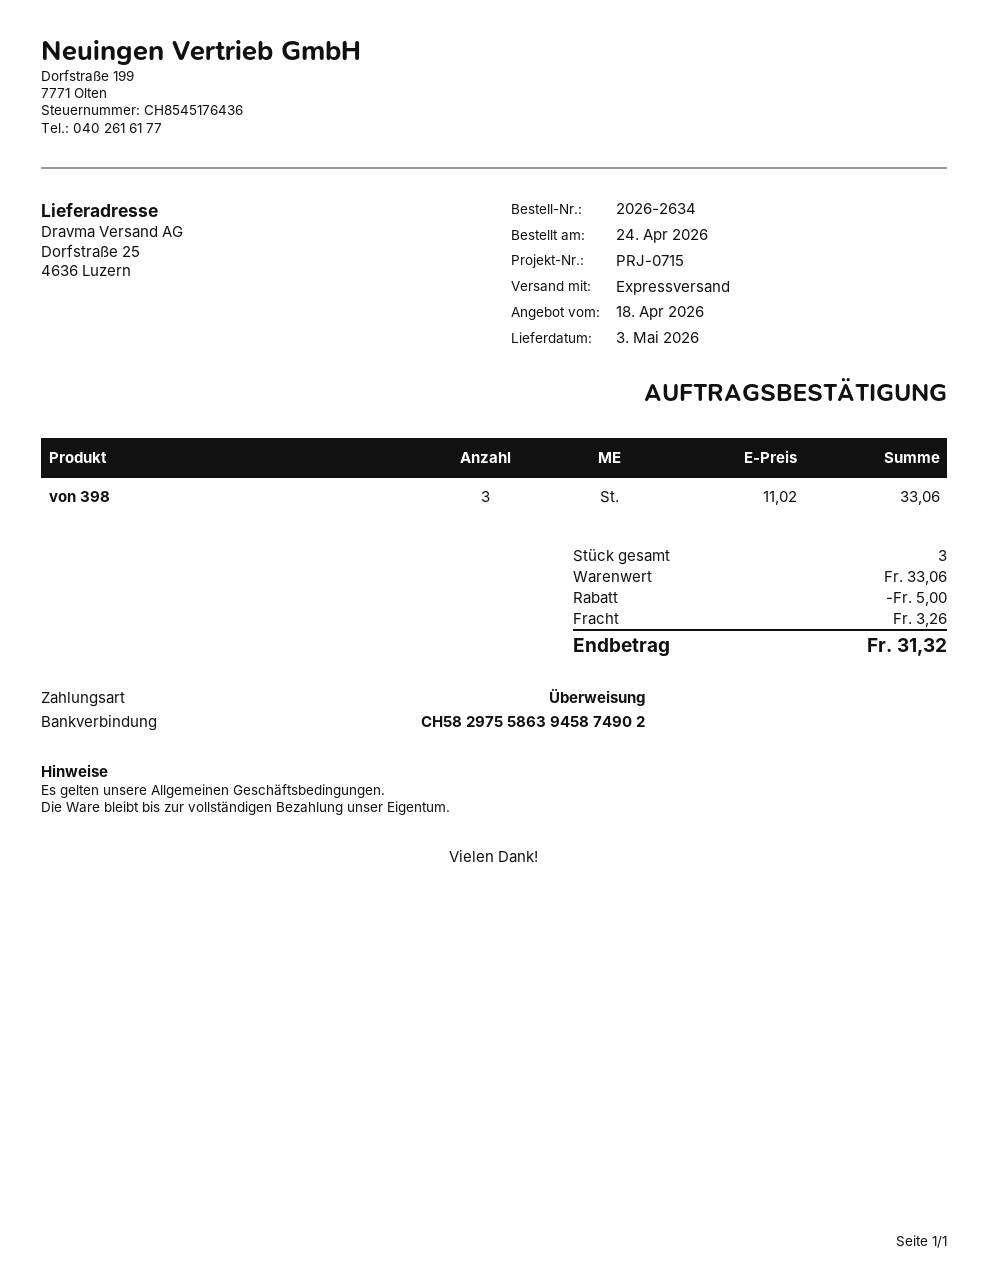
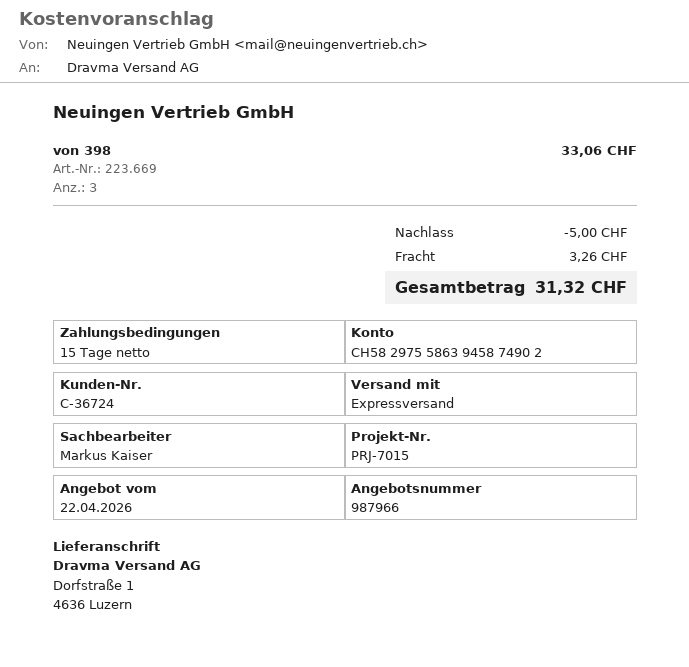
quote date: 2026-04-18 -> 2026-04-22
reference: PRJ-0715 -> PRJ-7015
ship to: Dorfstraße 25, 4636 Luzern -> Dorfstraße 1, 4636 Luzern

